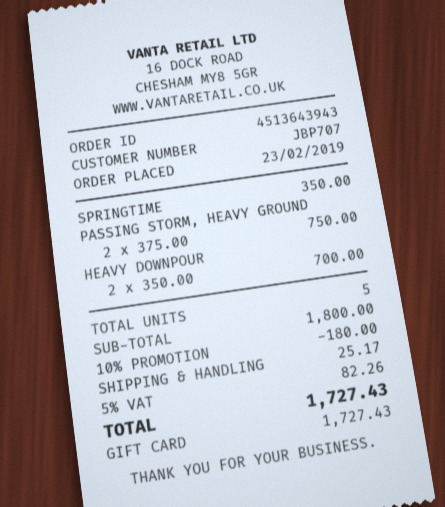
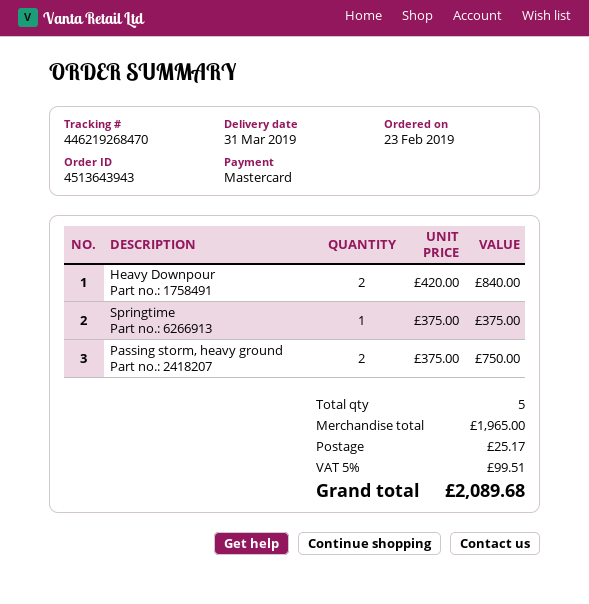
payment method: gift card -> Mastercard
SPRINGTIME: 1 x 350.00 = 350.00 -> 1 x 375.00 = 375.00
HEAVY DOWNPOUR: 2 x 350.00 = 700.00 -> 2 x 420.00 = 840.00
subtotal: 1800.00 -> 1965.00
discount: 10% = 180.00 -> none
tax: 5% = 82.26 -> 5% = 99.51
total: 1727.43 -> 2089.68

